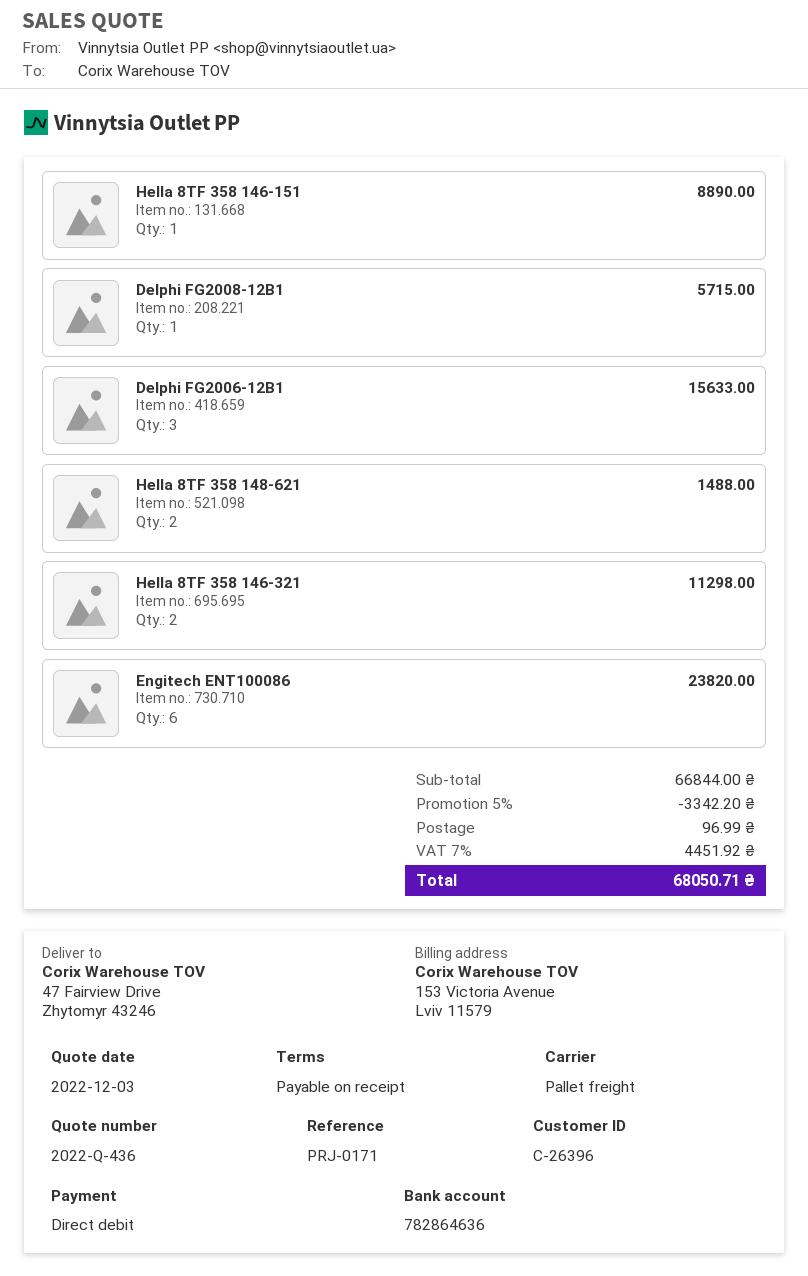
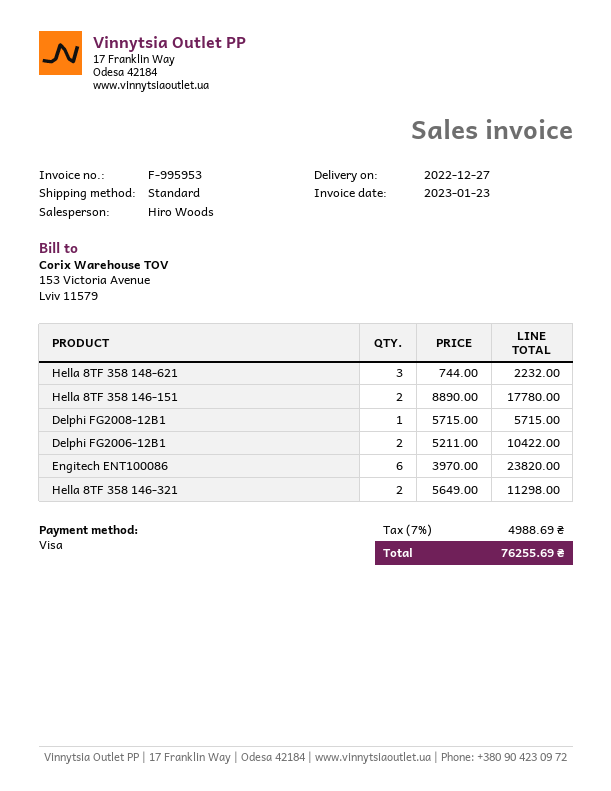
payment method: direct debit -> Visa
shipping method: pallet freight -> standard
Hella 8TF 358 146-151: 1 for 8890.00 -> 2 for 17780.00
Delphi FG2006-12B1: 3 for 15633.00 -> 2 for 10422.00
Hella 8TF 358 148-621: 2 for 1488.00 -> 3 for 2232.00
discount: 5% = 3342.20 -> none
shipping: 96.99 -> none
tax: 7% = 4451.92 -> 7% = 4988.69
total: 68050.71 -> 76255.69

